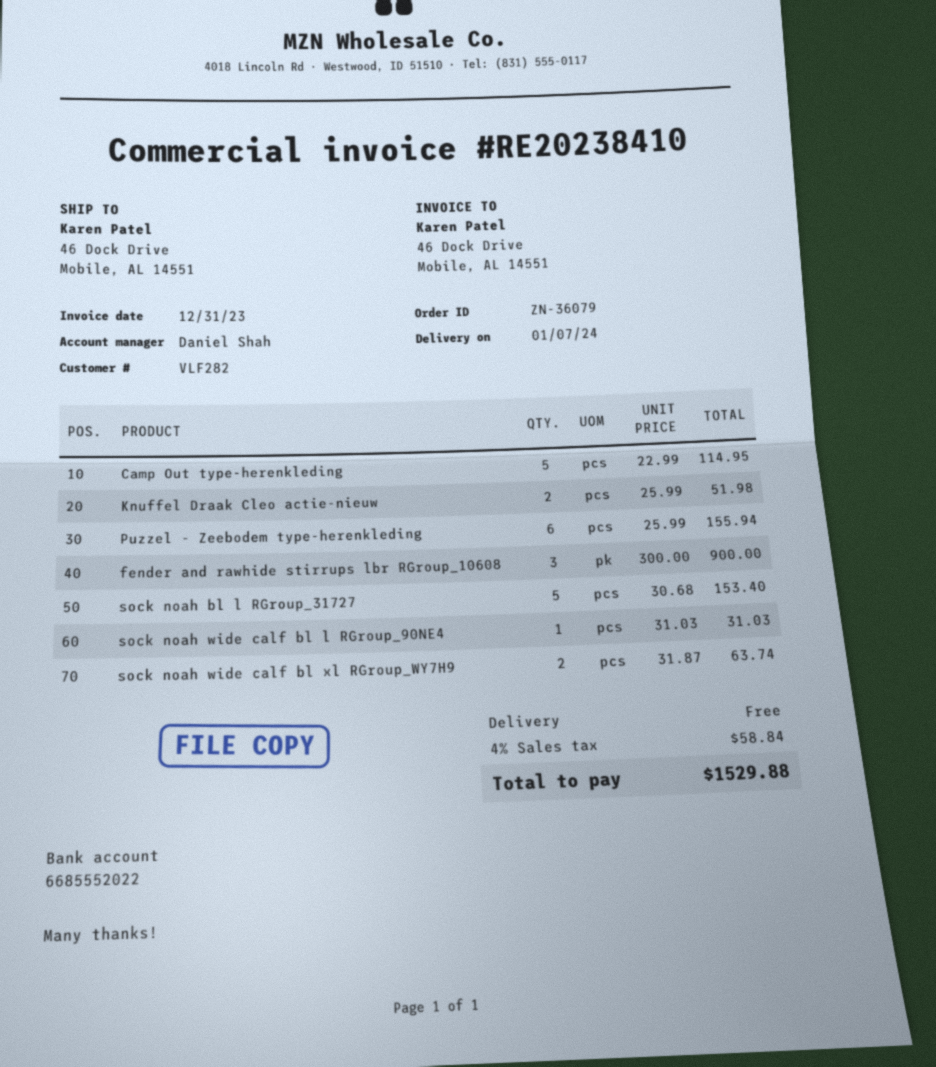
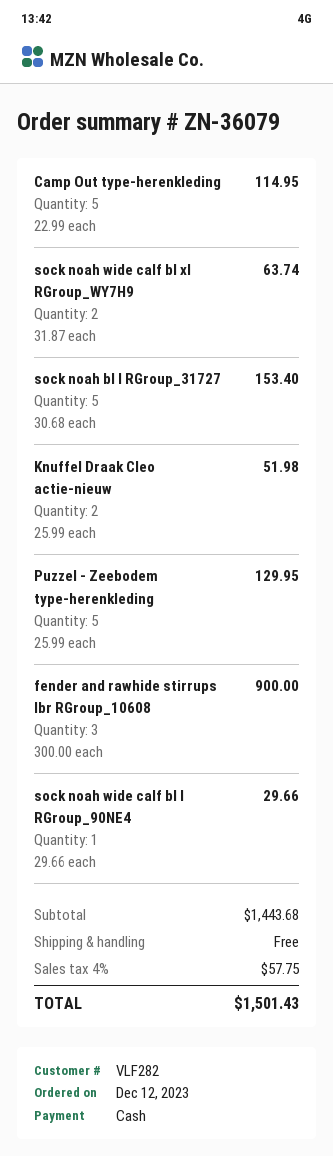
Puzzel - Zeebodem type-herenkleding: 6 x 25.99 = 155.94 -> 5 x 25.99 = 129.95
sock noah wide calf bl l RGroup_90NE4: 1 x 31.03 = 31.03 -> 1 x 29.66 = 29.66
tax: 4% = 58.84 -> 4% = 57.75
total: 1529.88 -> 1501.43

